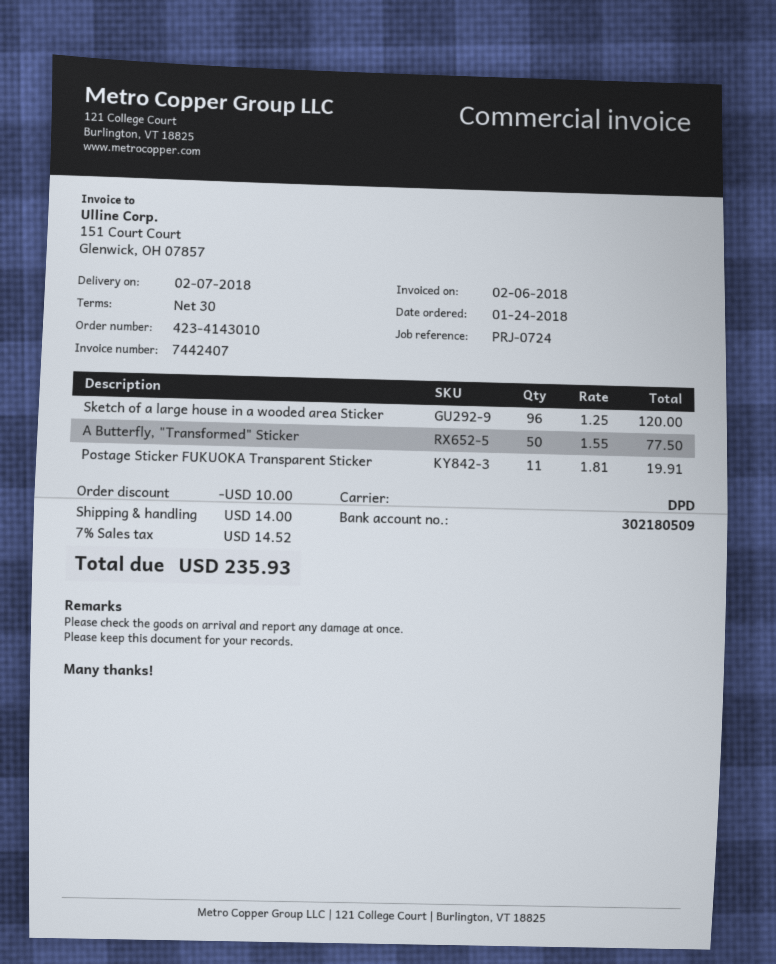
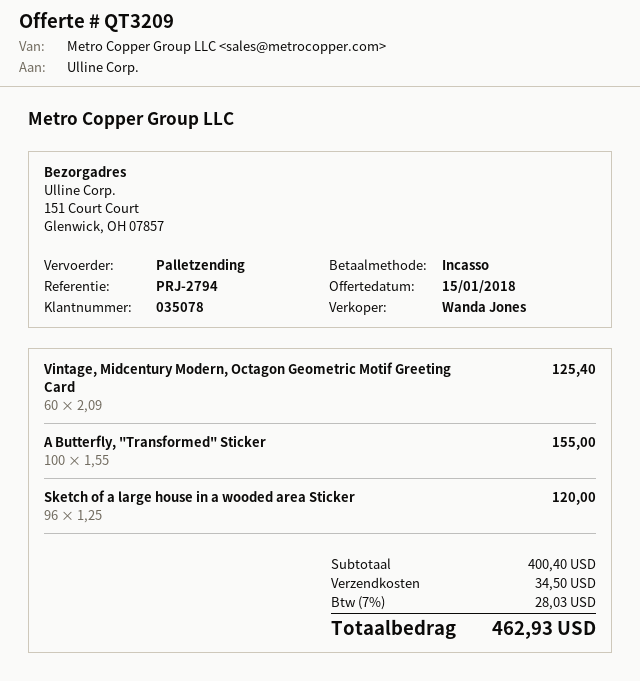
reference: PRJ-0724 -> PRJ-2794
shipping method: DPD -> pallet freight
A Butterfly, "Transformed" Sticker: 50 x 1.55 = 77.50 -> 100 x 1.55 = 155.00
Postage Sticker FUKUOKA Transparent Sticker: 11 x 1.81 = 19.91 -> none
Vintage, Midcentury Modern, Octagon Geometric Motif Greeting Card: none -> 60 x 2.09 = 125.40
discount: 10.00 -> none
shipping: 14.00 -> 34.50
tax: 7% = 14.52 -> 7% = 28.03
total: 235.93 -> 462.93

